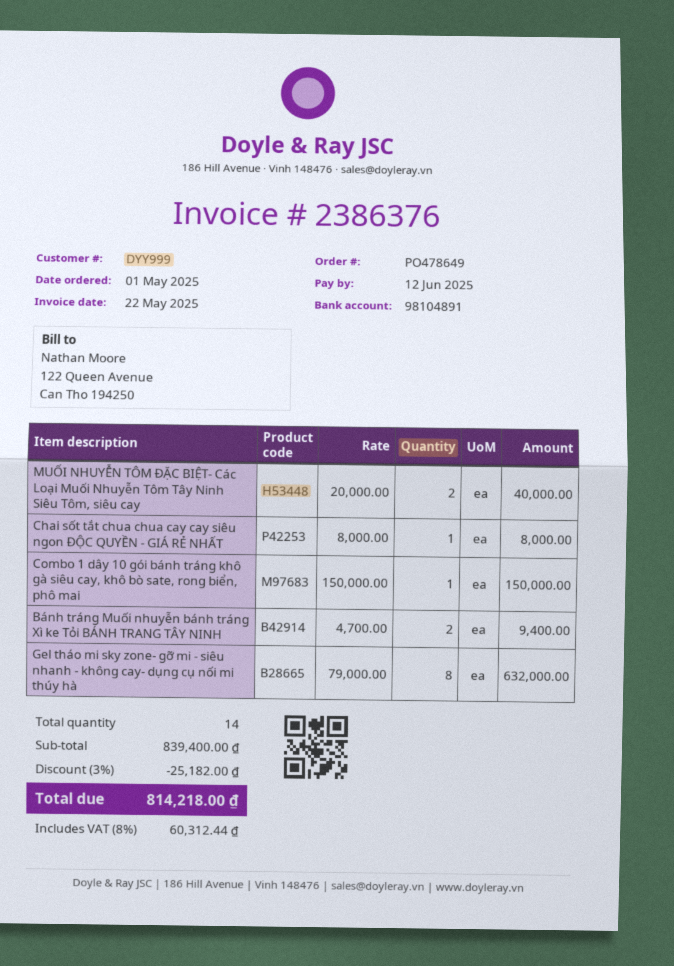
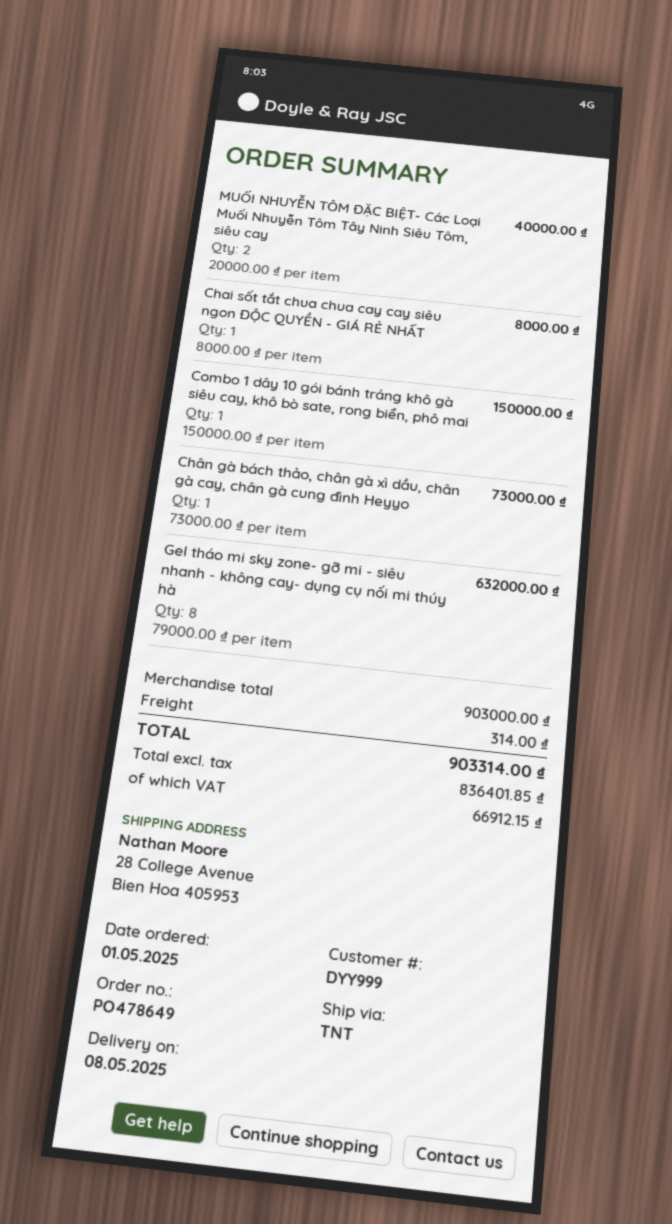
Bánh tráng Muối nhuyễn bánh tráng Xì ke Tỏi BÁNH TRANG TÂY NINH: 2 x 4700.00 = 9400.00 -> none
Chân gà bách thảo, chân gà xì dầu, chân gà cay, chân gà cung đình Heyyo: none -> 1 x 73000.00 = 73000.00
subtotal: 839400.00 -> 903000.00
discount: 3% = 25182.00 -> none
shipping: none -> 314.00
tax: 60312.44 -> 66912.15
total: 814218.00 -> 903314.00

